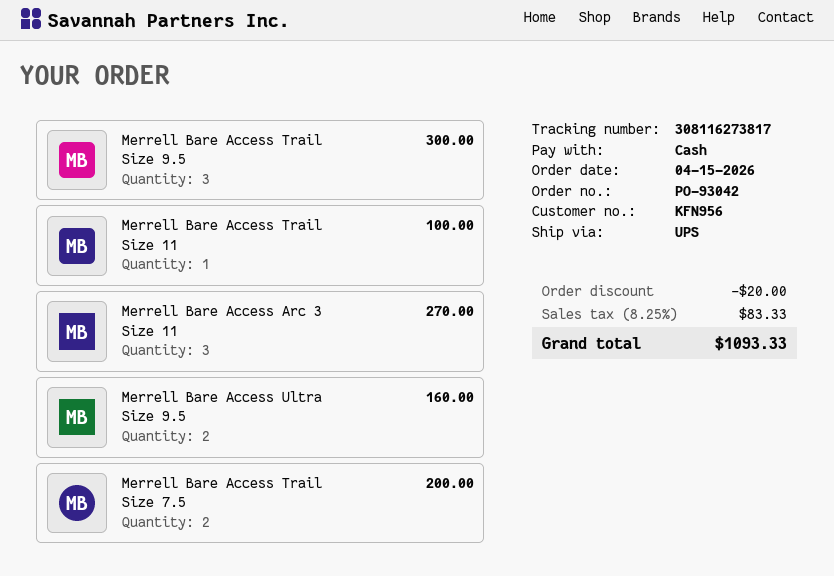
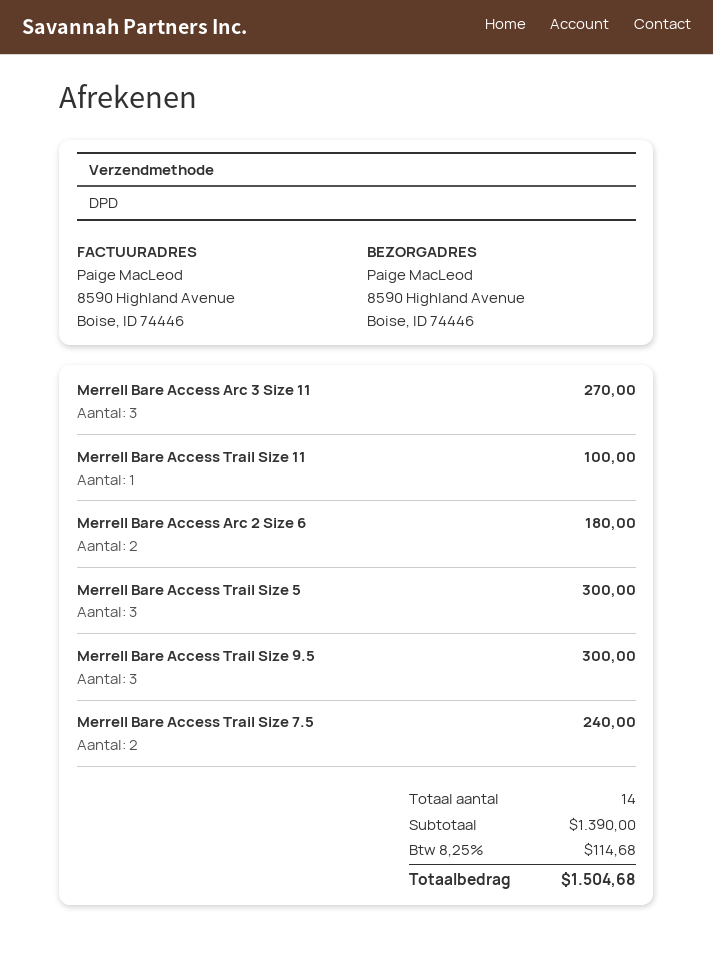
shipping method: UPS -> DPD
Merrell Bare Access Ultra Size 9.5: 2 for 160.00 -> none
Merrell Bare Access Trail Size 7.5: 2 for 200.00 -> 2 for 240.00
Merrell Bare Access Arc 2 Size 6: none -> 2 for 180.00
Merrell Bare Access Trail Size 5: none -> 3 for 300.00
discount: 20.00 -> none
tax: 8.25% = 83.33 -> 8.25% = 114.68
total: 1093.33 -> 1504.68

